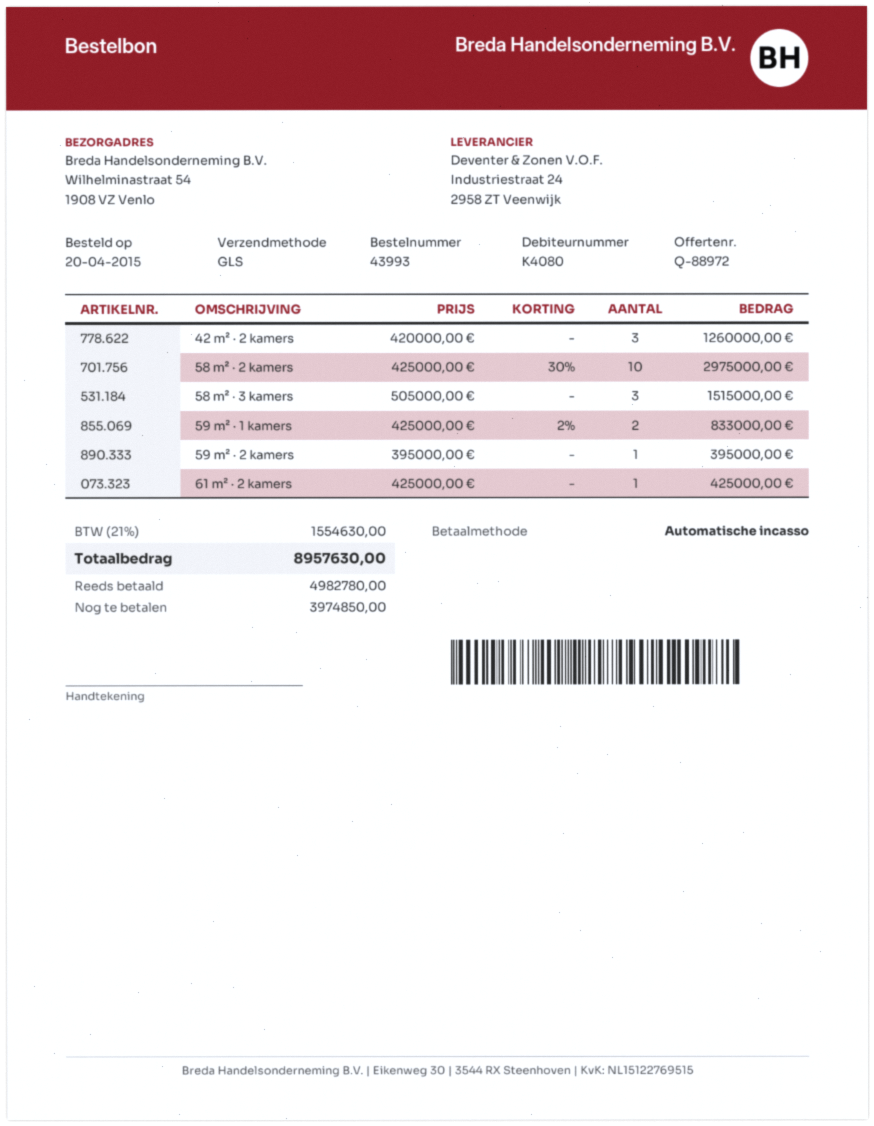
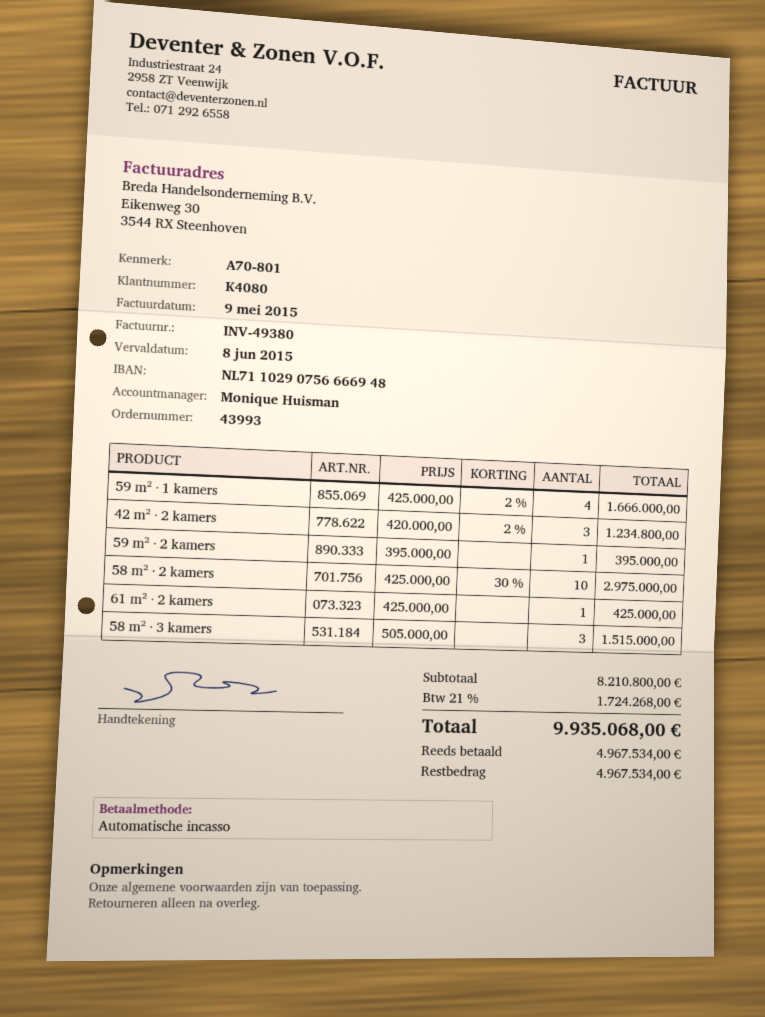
42 m² · 2 kamers: 3 x 420000.00 = 1260000.00 -> 3 x 420000.00 - 2% = 1234800.00
59 m² · 1 kamers: 2 x 425000.00 - 2% = 833000.00 -> 4 x 425000.00 - 2% = 1666000.00
tax: 21% = 1554630.00 -> 21% = 1724268.00
total: 8957630.00 -> 9935068.00
deposit: 4982780.00 -> 4967534.00
balance: 3974850.00 -> 4967534.00

